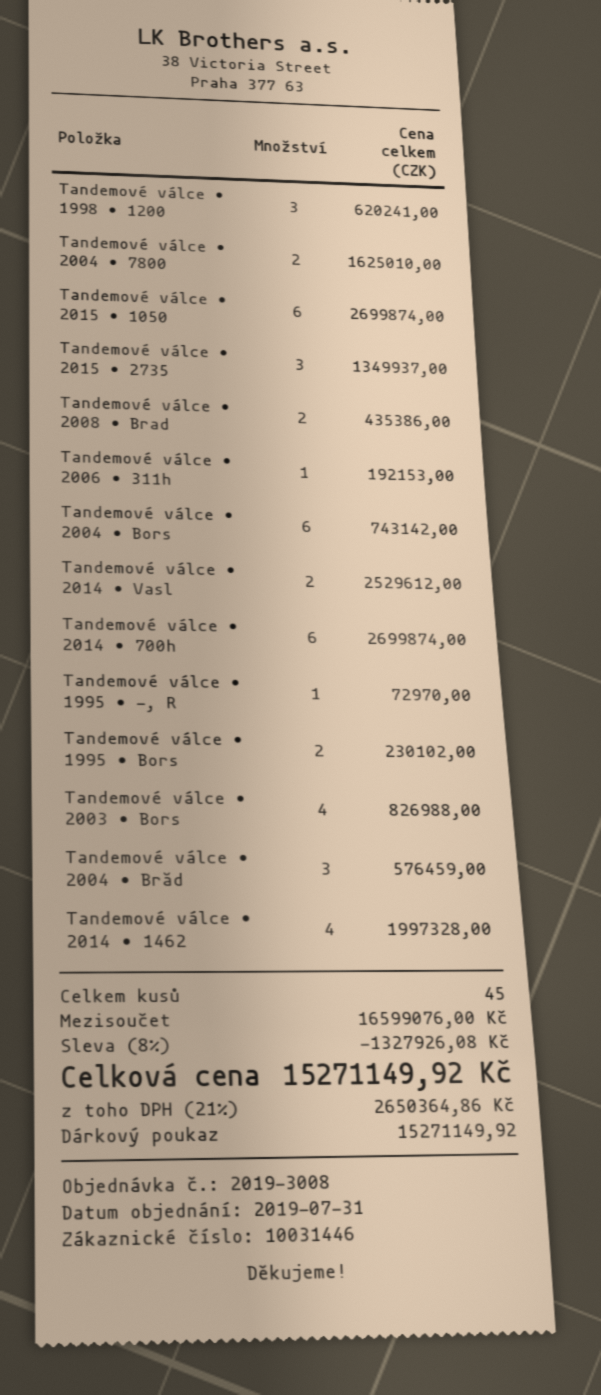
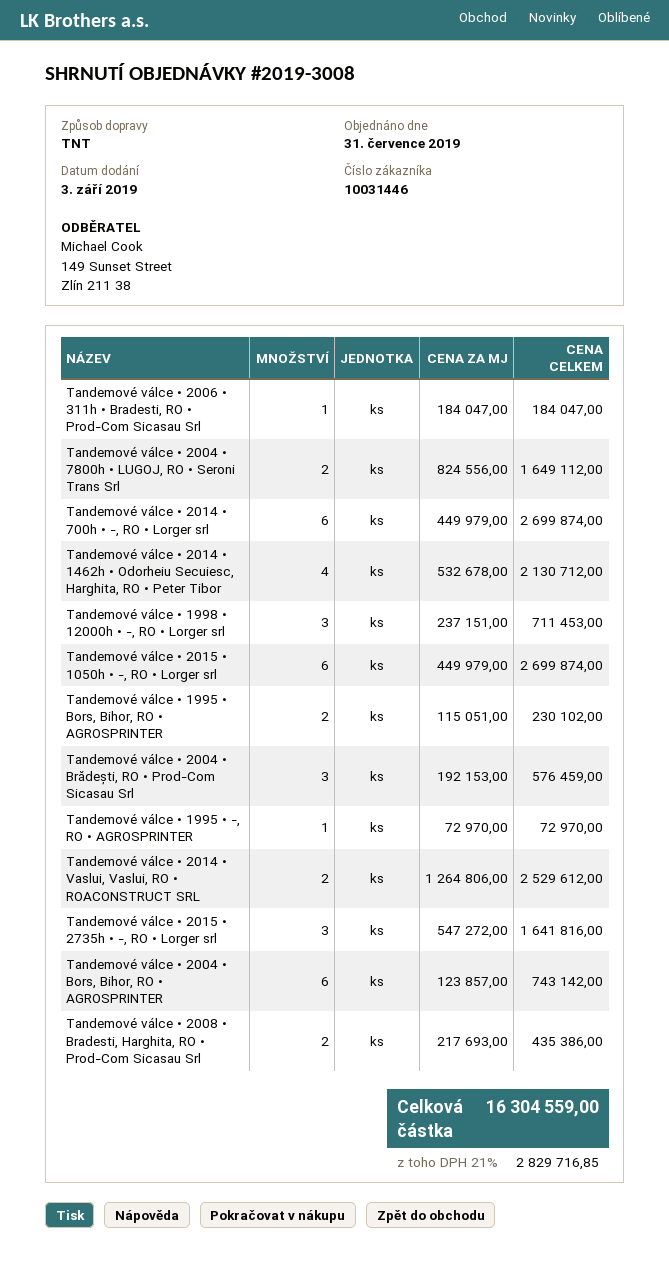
Tandemové válce • 1998 • 1200: 3 for 620241.00 -> 3 for 711453.00
Tandemové válce • 2004 • 7800: 2 for 1625010.00 -> 2 for 1649112.00
Tandemové válce • 2015 • 2735: 3 for 1349937.00 -> 3 for 1641816.00
Tandemové válce • 2006 • 311h: 1 for 192153.00 -> 1 for 184047.00
Tandemové válce • 2003 • Bors: 4 for 826988.00 -> none
Tandemové válce • 2014 • 1462: 4 for 1997328.00 -> 4 for 2130712.00
discount: 8% = 1327926.08 -> none
tax: 21% = 2650364.86 -> 21% = 2829716.85
total: 15271149.92 -> 16304559.00

